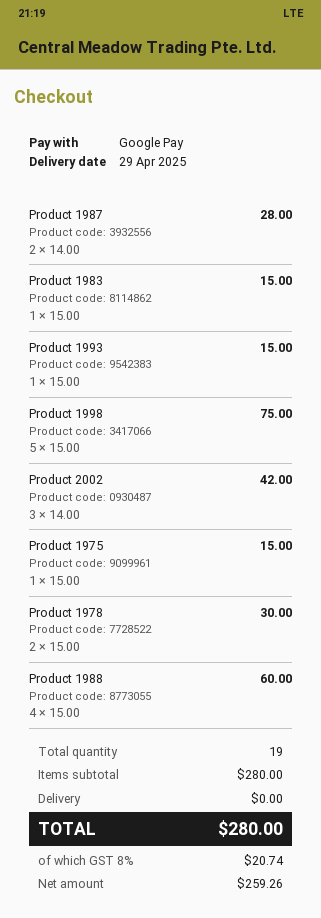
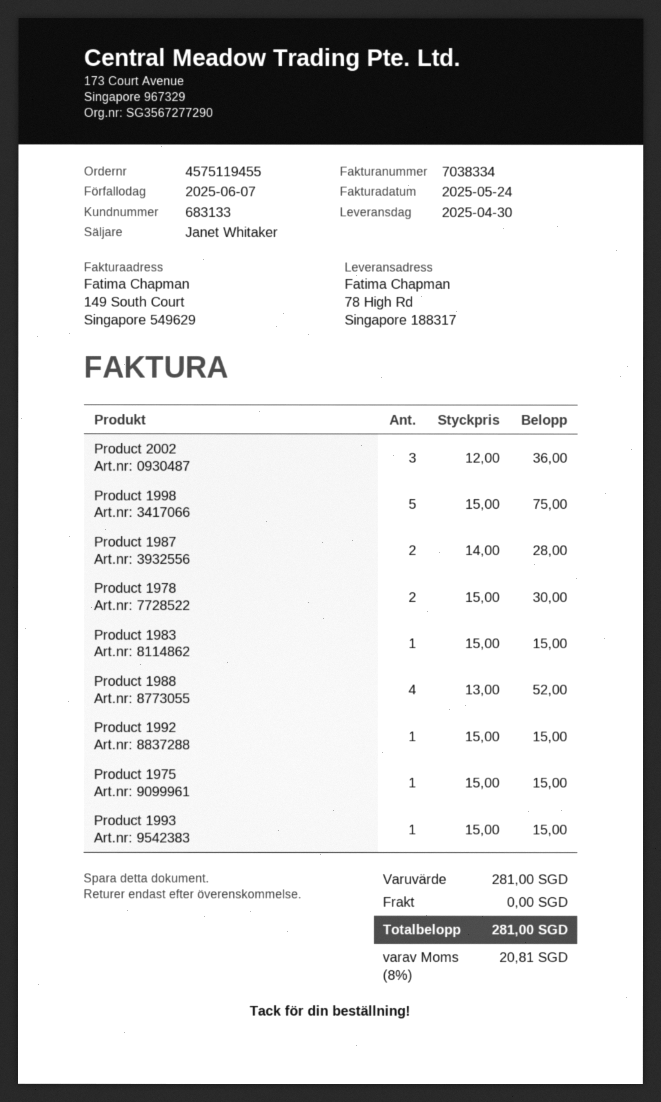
delivery date: 2025-04-29 -> 2025-04-30
Product 2002: 3 x 14.00 = 42.00 -> 3 x 12.00 = 36.00
Product 1988: 4 x 15.00 = 60.00 -> 4 x 13.00 = 52.00
Product 1992: none -> 1 x 15.00 = 15.00
subtotal: 280.00 -> 281.00
tax: 8% = 20.74 -> 8% = 20.81
total: 280.00 -> 281.00

